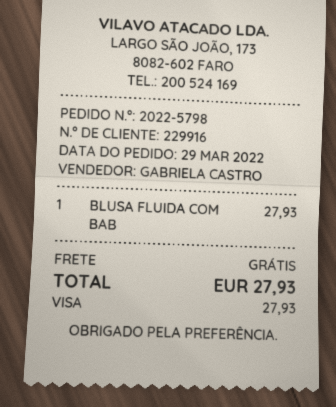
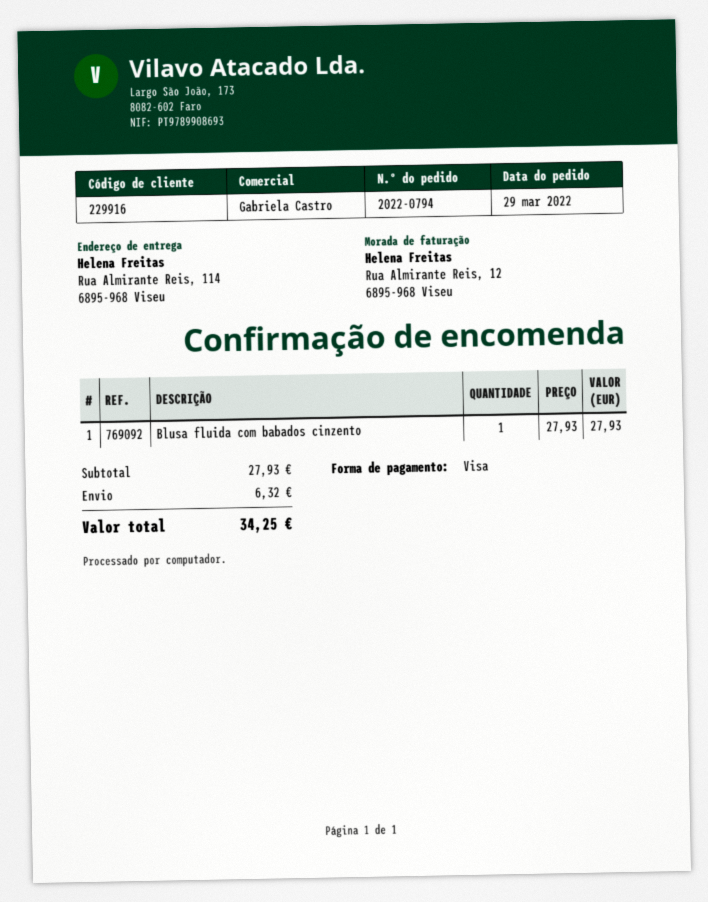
order number: 2022-5798 -> 2022-0794
shipping: 0.00 -> 6.32
total: 27.93 -> 34.25

